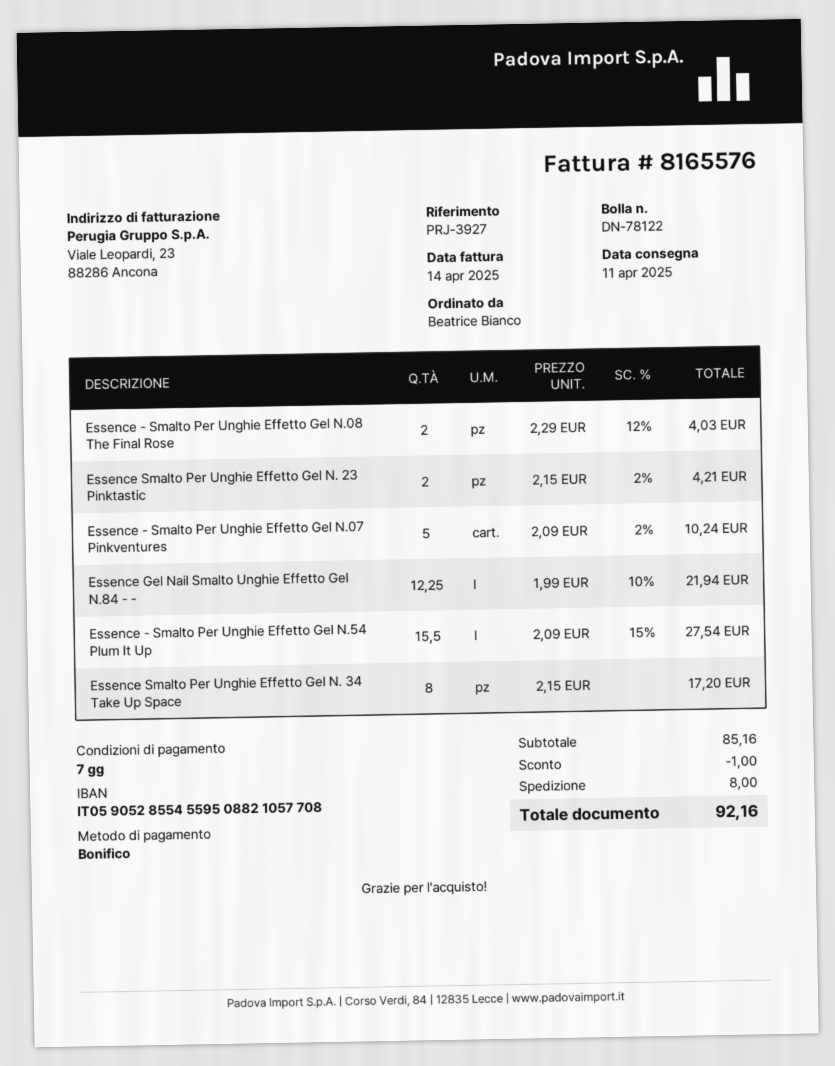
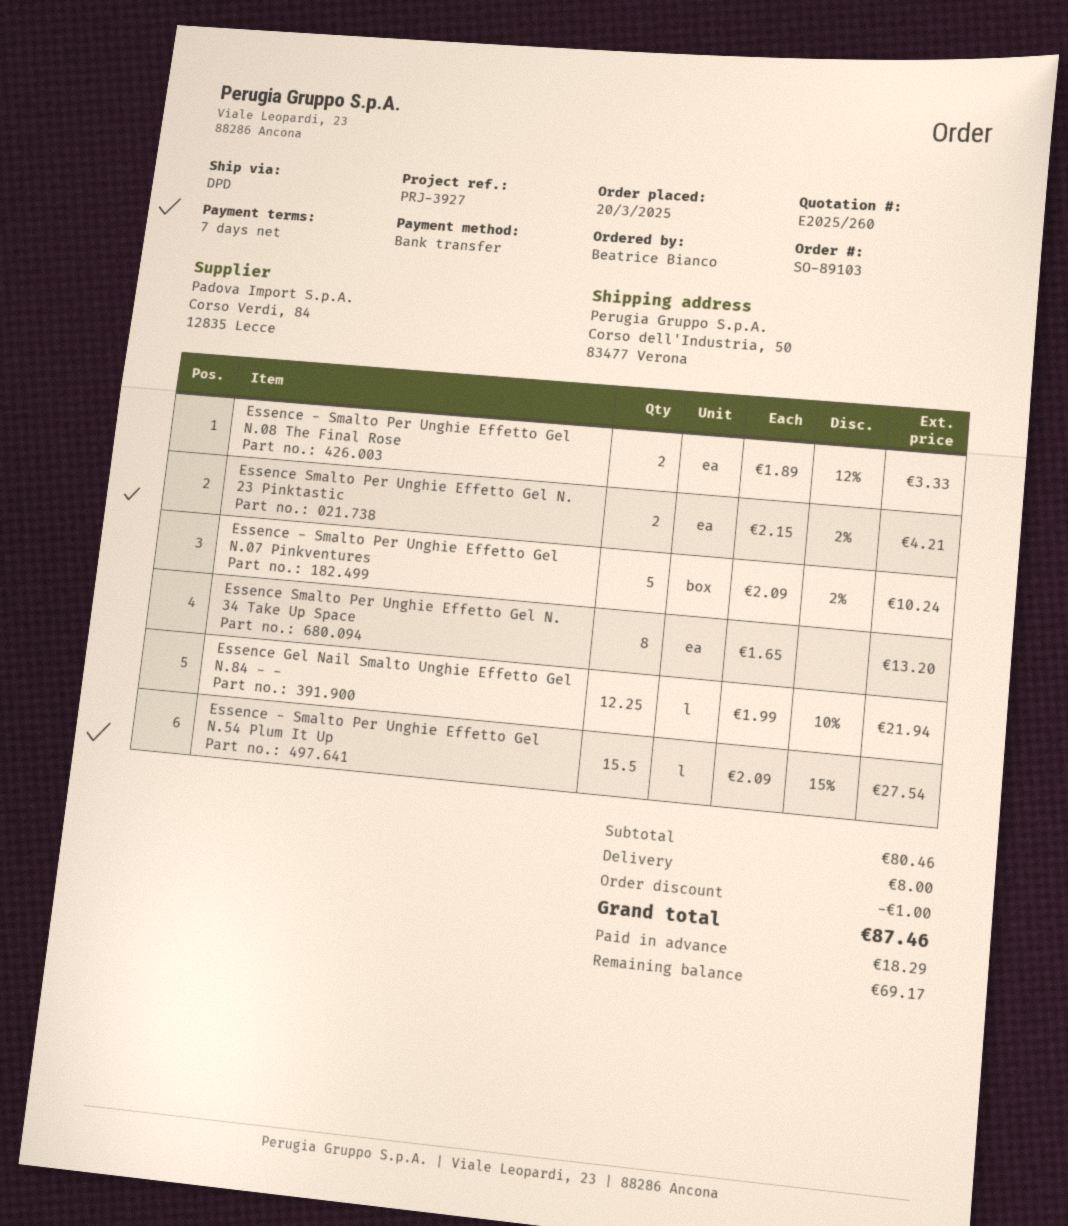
Essence - Smalto Per Unghie Effetto Gel N.08 The Final Rose: 2 x 2.29 - 12% = 4.03 -> 2 x 1.89 - 12% = 3.33
Essence Smalto Per Unghie Effetto Gel N. 34 Take Up Space: 8 x 2.15 = 17.20 -> 8 x 1.65 = 13.20
subtotal: 85.16 -> 80.46
total: 92.16 -> 87.46

